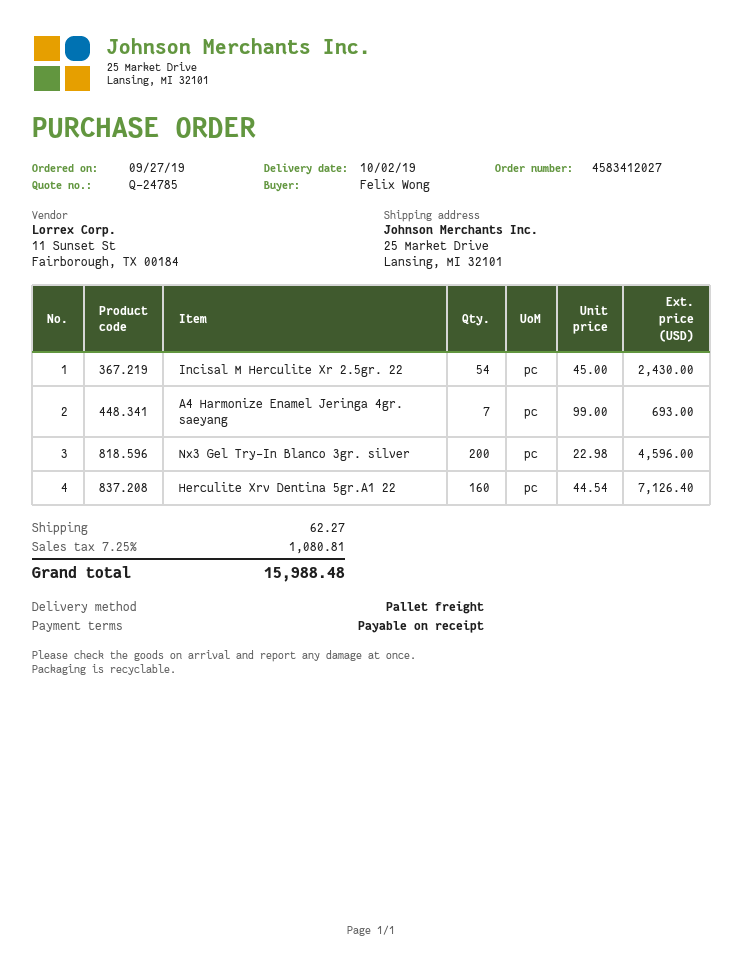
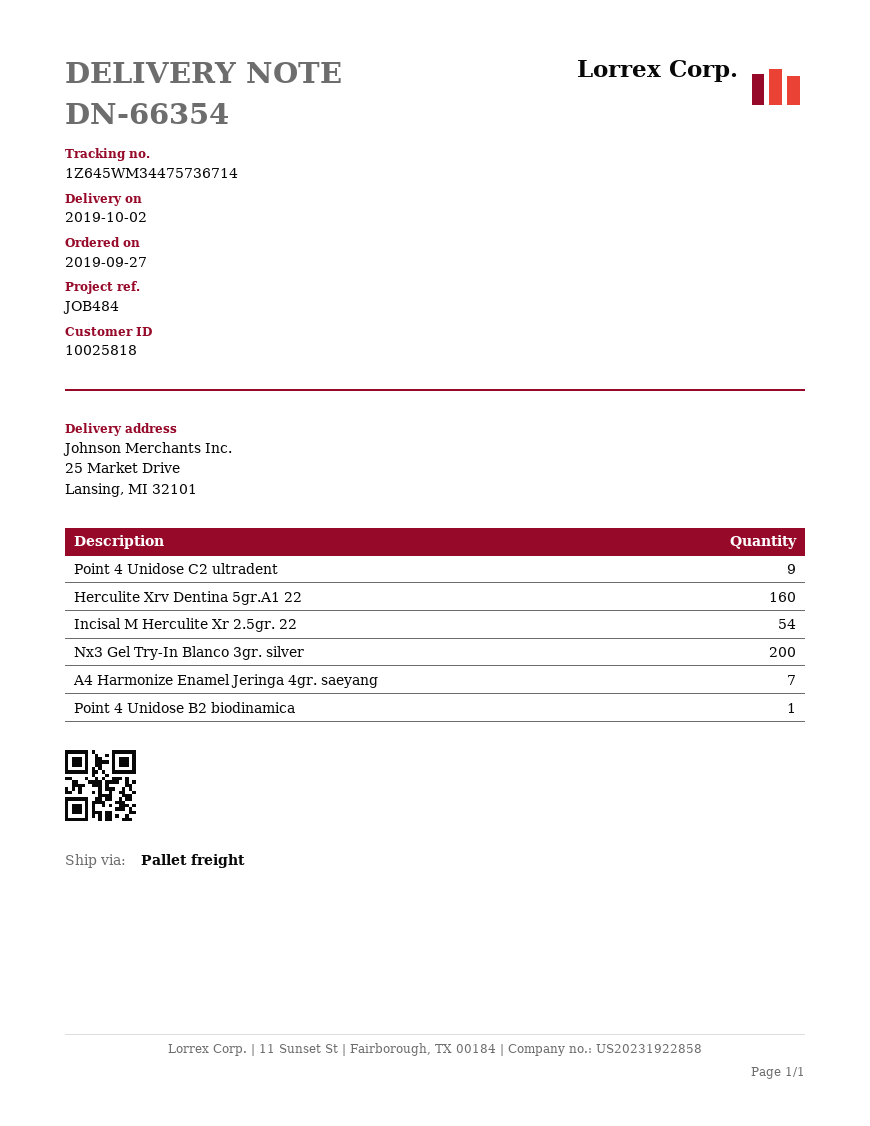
Point 4 Unidose C2 ultradent: none -> 9
Point 4 Unidose B2 biodinamica: none -> 1

